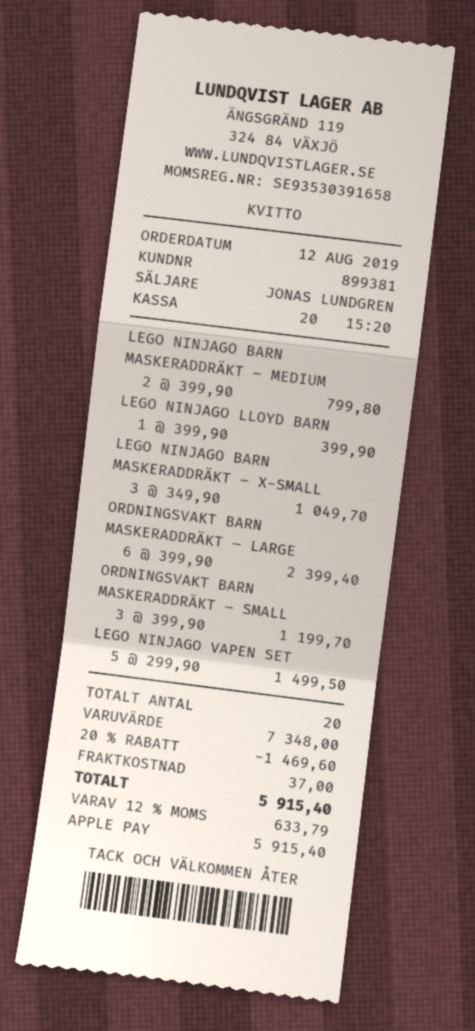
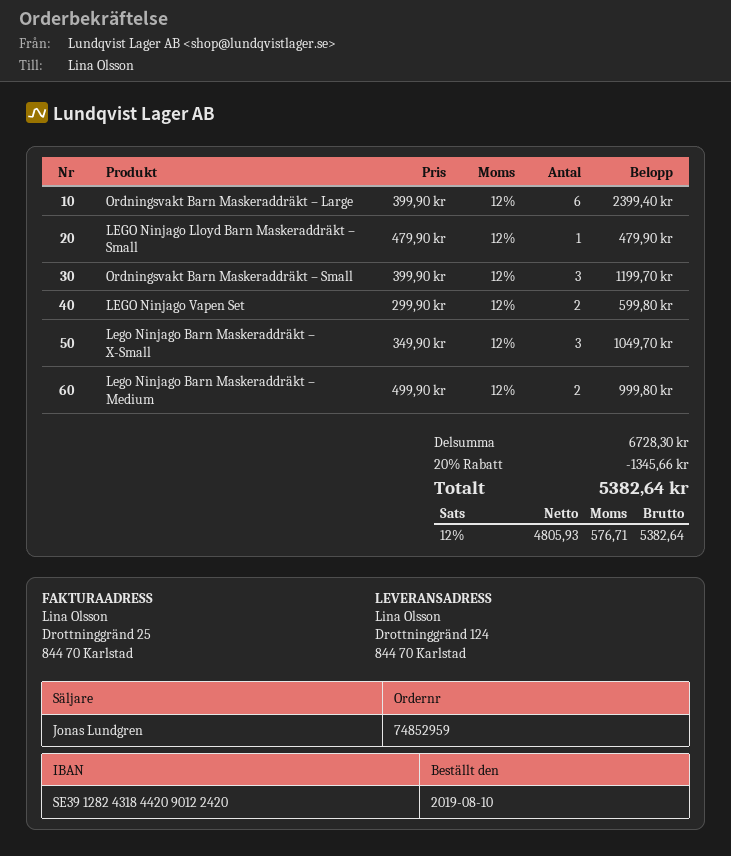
order date: 2019-08-12 -> 2019-08-10
LEGO NINJAGO BARN MASKERADDRÄKT – MEDIUM: 2 x 399.90 = 799.80 -> 2 x 499.90 = 999.80
LEGO NINJAGO LLOYD BARN: 1 x 399.90 = 399.90 -> 1 x 479.90 = 479.90
LEGO NINJAGO VAPEN SET: 5 x 299.90 = 1499.50 -> 2 x 299.90 = 599.80
subtotal: 7348.00 -> 6728.30
discount: 20% = 1469.60 -> 20% = 1345.66
shipping: 37.00 -> none
tax: 12% = 633.79 -> 12% = 576.71
total: 5915.40 -> 5382.64

